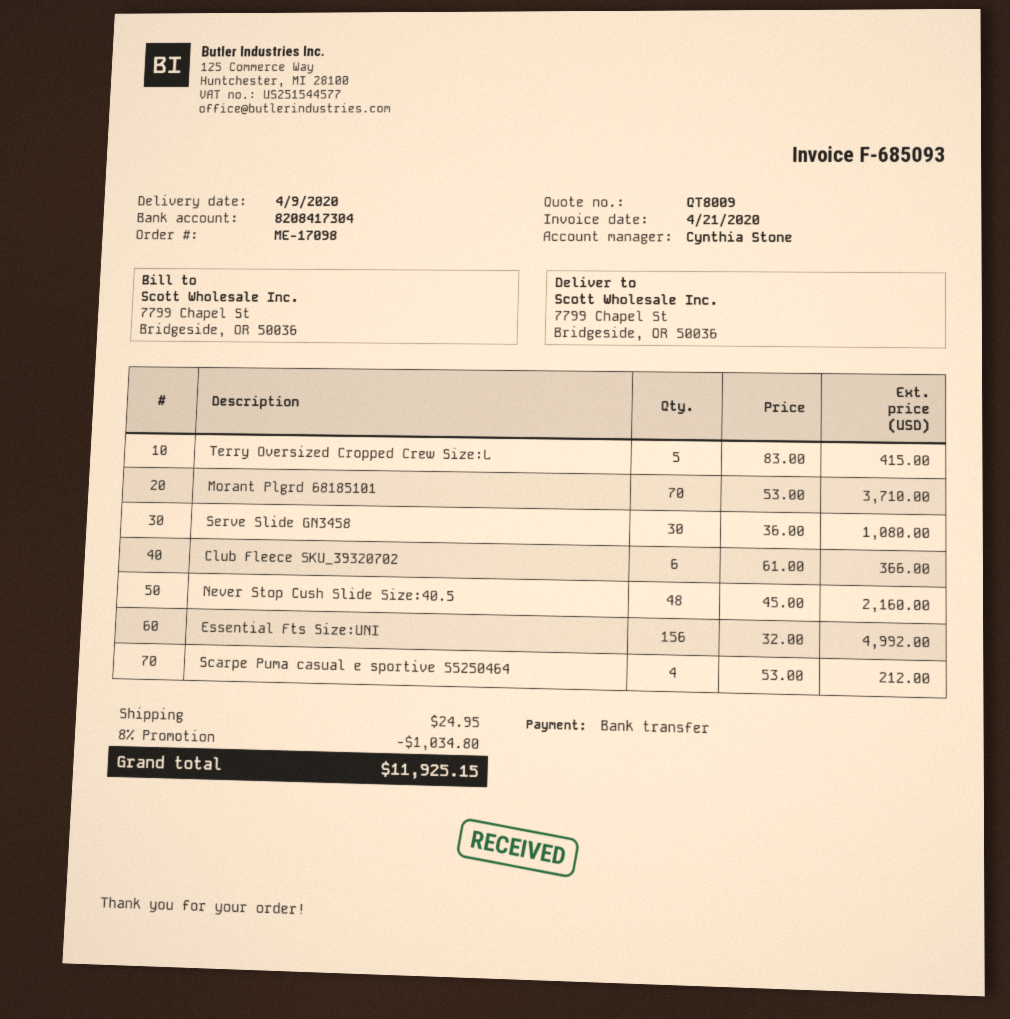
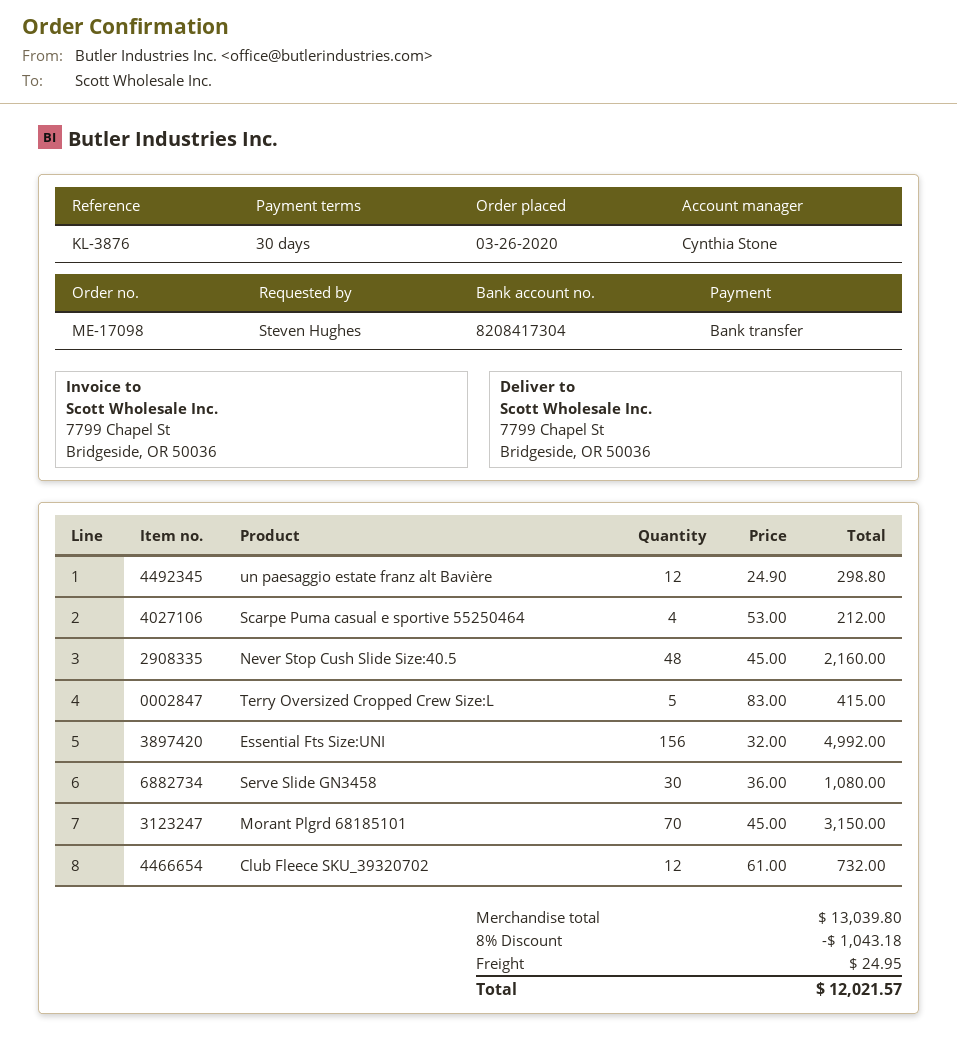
Morant Plgrd 68185101: 70 x 53.00 = 3710.00 -> 70 x 45.00 = 3150.00
Club Fleece SKU_39320702: 6 x 61.00 = 366.00 -> 12 x 61.00 = 732.00
un paesaggio estate franz alt Bavière: none -> 12 x 24.90 = 298.80
discount: 8% = 1034.80 -> 8% = 1043.18
total: 11925.15 -> 12021.57

